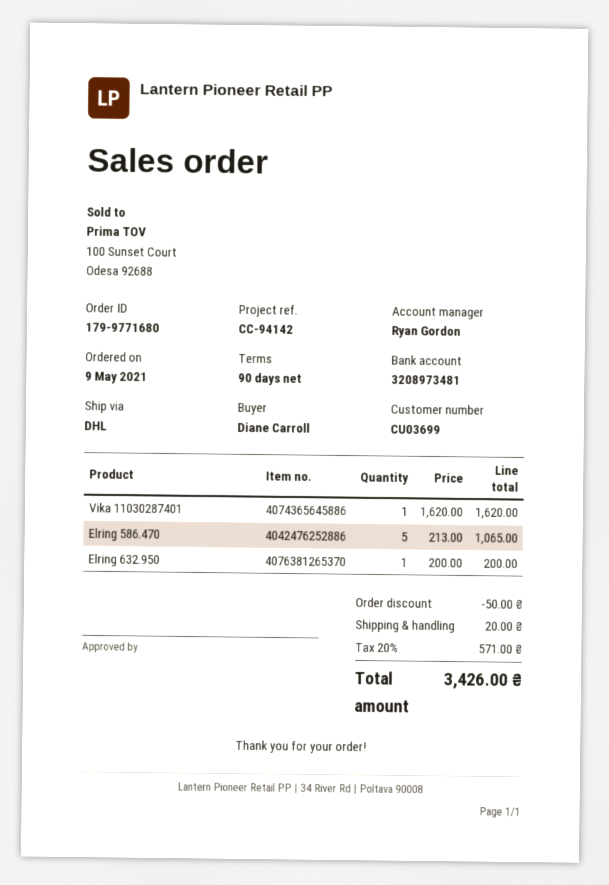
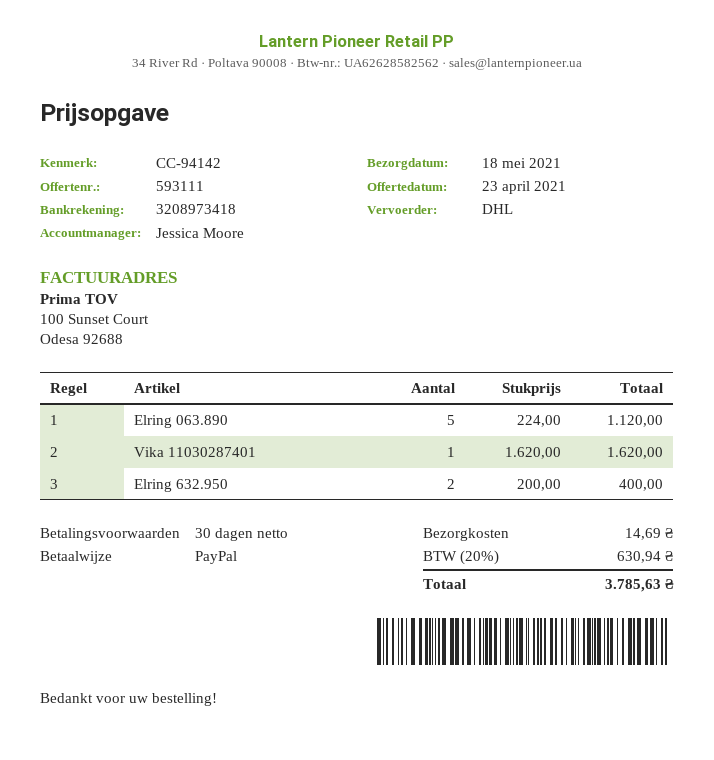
payment terms: 90 days -> 30 days
sales rep: Ryan Gordon -> Jessica Moore
bank account: 3208973481 -> 3208973418
Elring 586.470: 5 x 213.00 = 1065.00 -> none
Elring 632.950: 1 x 200.00 = 200.00 -> 2 x 200.00 = 400.00
Elring 063.890: none -> 5 x 224.00 = 1120.00
discount: 50.00 -> none
shipping: 20.00 -> 14.69
tax: 20% = 571.00 -> 20% = 630.94
total: 3426.00 -> 3785.63

